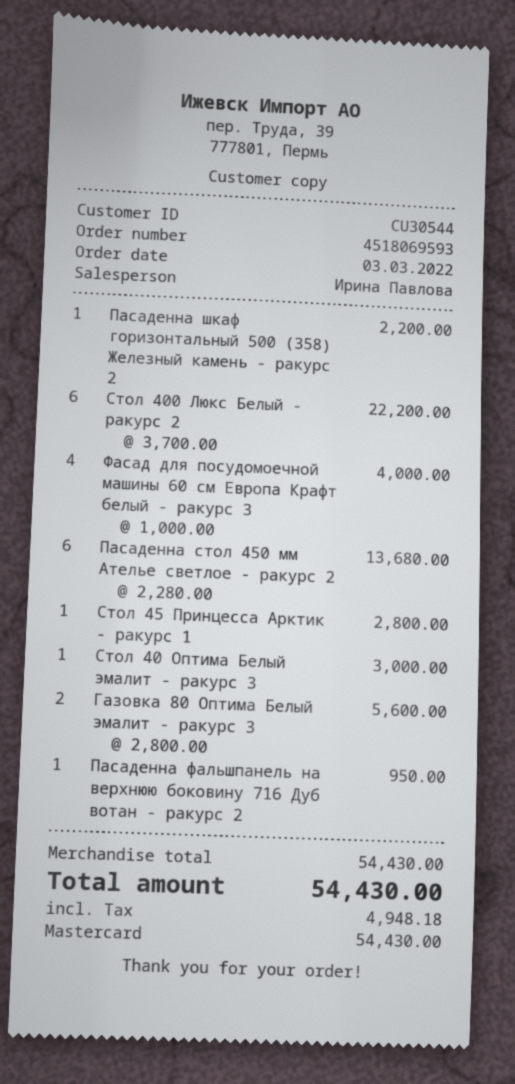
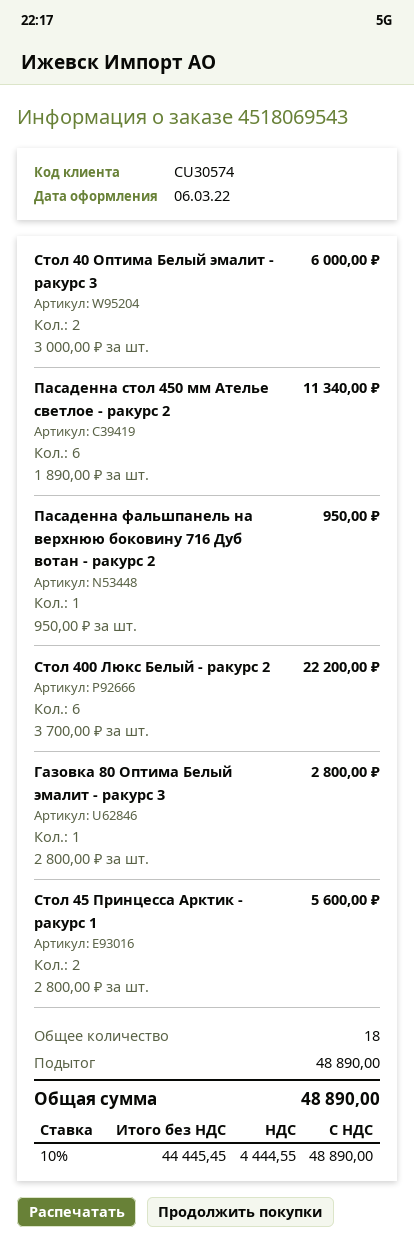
order number: 4518069593 -> 4518069543
order date: 2022-03-03 -> 2022-03-06
customer number: CU30544 -> CU30574
Пасаденна шкаф горизонтальный 500 (358) Железный камень - ракурс 2: 1 x 2200.00 = 2200.00 -> none
Фасад для посудомоечной машины 60 см Европа Крафт белый - ракурс 3: 4 x 1000.00 = 4000.00 -> none
Пасаденна стол 450 мм Ателье светлое - ракурс 2: 6 x 2280.00 = 13680.00 -> 6 x 1890.00 = 11340.00
Стол 45 Принцесса Арктик - ракурс 1: 1 x 2800.00 = 2800.00 -> 2 x 2800.00 = 5600.00
Стол 40 Оптима Белый эмалит - ракурс 3: 1 x 3000.00 = 3000.00 -> 2 x 3000.00 = 6000.00
Газовка 80 Оптима Белый эмалит - ракурс 3: 2 x 2800.00 = 5600.00 -> 1 x 2800.00 = 2800.00
subtotal: 54430.00 -> 48890.00
tax: 4948.18 -> 4444.55
total: 54430.00 -> 48890.00

